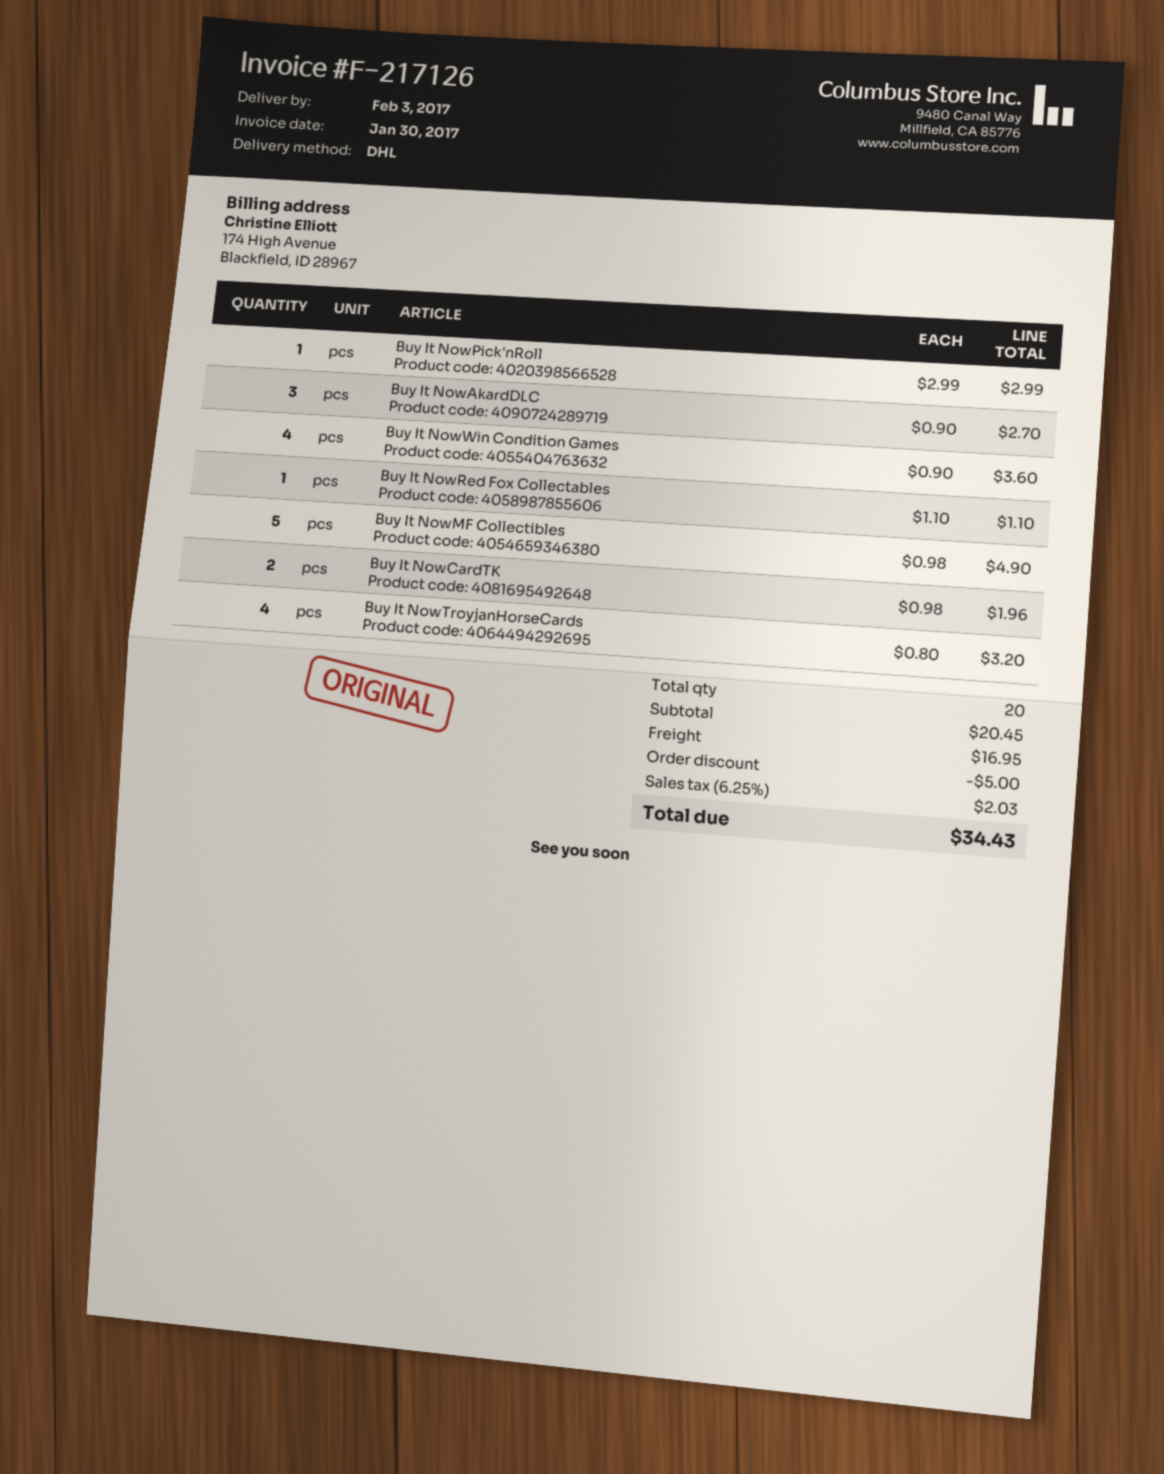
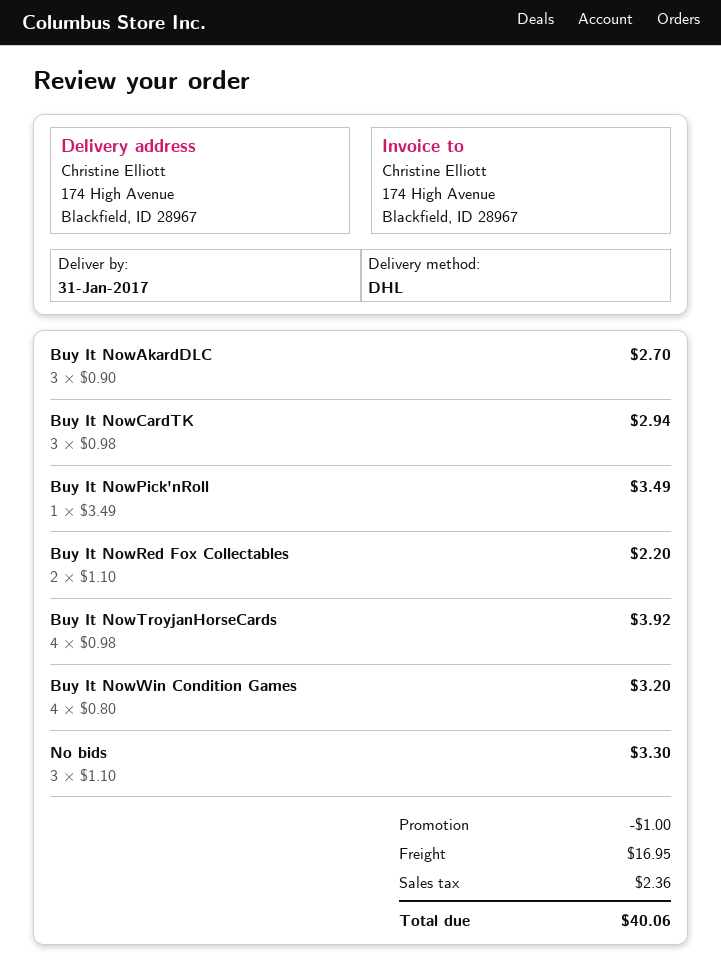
delivery date: 2017-02-03 -> 2017-01-31
Buy It NowPick'nRoll: 1 x 2.99 = 2.99 -> 1 x 3.49 = 3.49
Buy It NowWin Condition Games: 4 x 0.90 = 3.60 -> 4 x 0.80 = 3.20
Buy It NowRed Fox Collectables: 1 x 1.10 = 1.10 -> 2 x 1.10 = 2.20
Buy It NowMF Collectibles: 5 x 0.98 = 4.90 -> none
Buy It NowCardTK: 2 x 0.98 = 1.96 -> 3 x 0.98 = 2.94
Buy It NowTroyjanHorseCards: 4 x 0.80 = 3.20 -> 4 x 0.98 = 3.92
No bids: none -> 3 x 1.10 = 3.30
discount: 5.00 -> 1.00
tax: 2.03 -> 2.36
total: 34.43 -> 40.06

